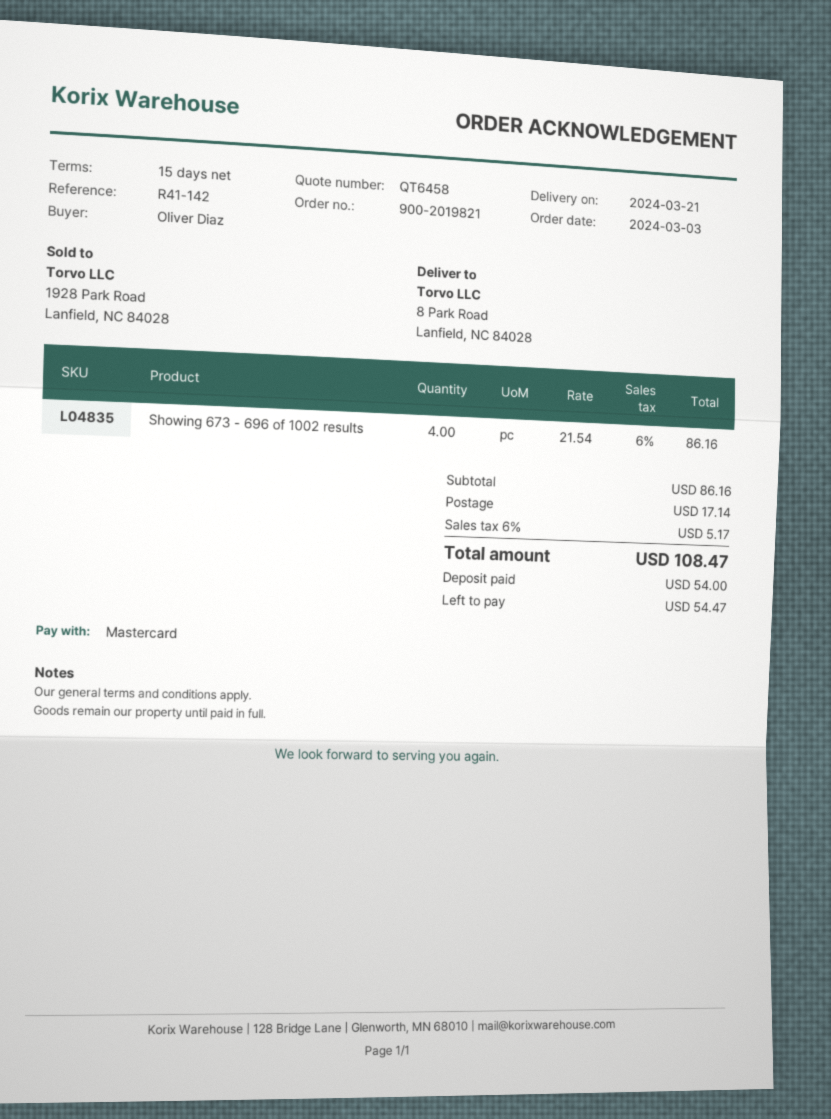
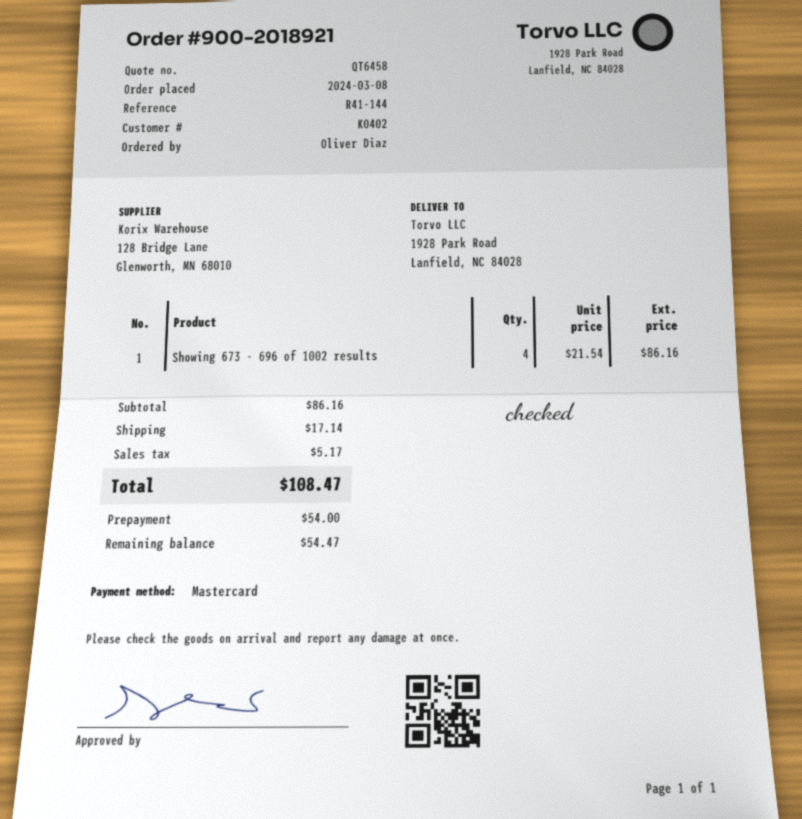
order number: 900-2019821 -> 900-2018921
order date: 2024-03-03 -> 2024-03-08
reference: R41-142 -> R41-144
ship to: 8 Park Road, Lanfield, NC 84028 -> 1928 Park Road, Lanfield, NC 84028

